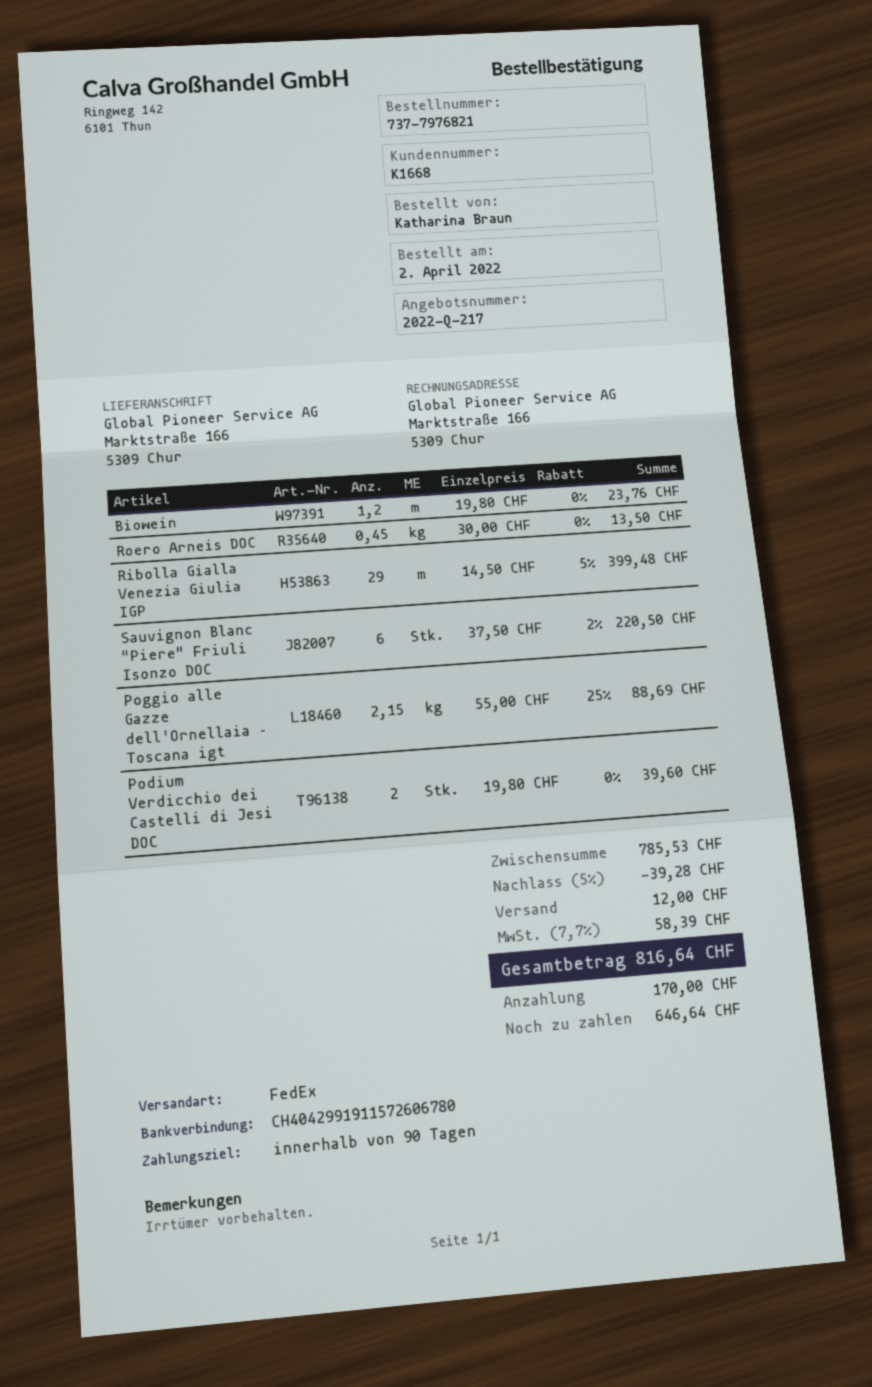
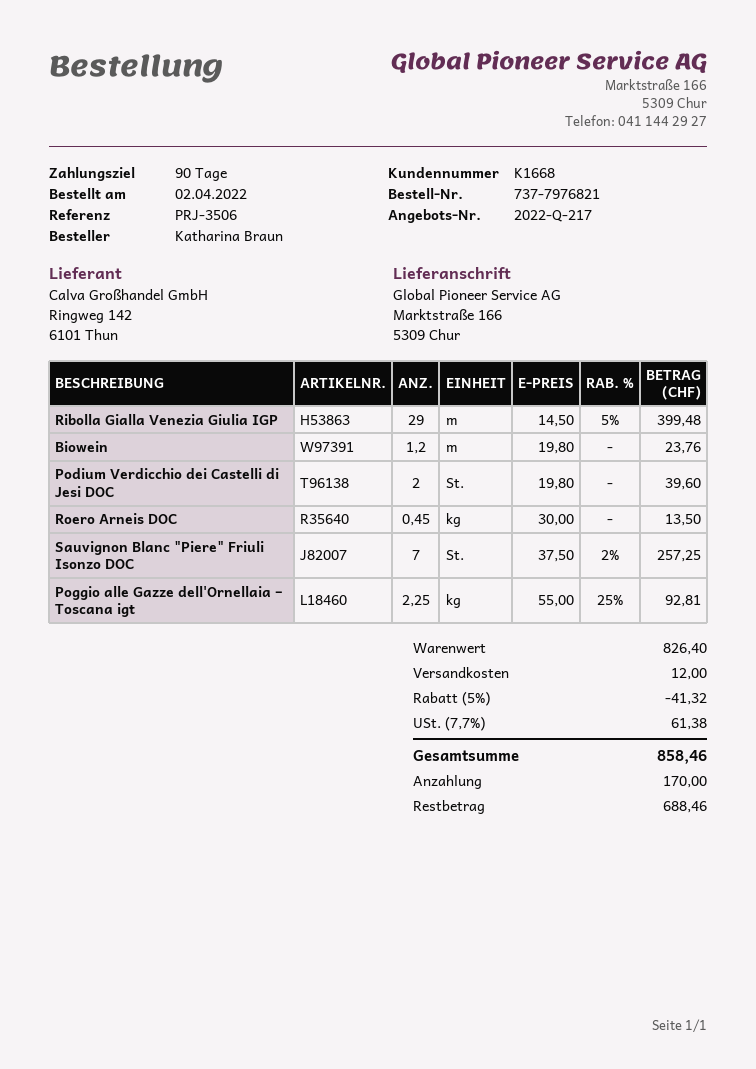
Sauvignon Blanc "Piere" Friuli Isonzo DOC: 6 x 37.50 - 2% = 220.50 -> 7 x 37.50 - 2% = 257.25
Poggio alle Gazze dell'Ornellaia – Toscana igt: 2.15 x 55.00 - 25% = 88.69 -> 2.25 x 55.00 - 25% = 92.81
subtotal: 785.53 -> 826.40
discount: 5% = 39.28 -> 5% = 41.32
tax: 7.7% = 58.39 -> 7.7% = 61.38
total: 816.64 -> 858.46
balance: 646.64 -> 688.46

